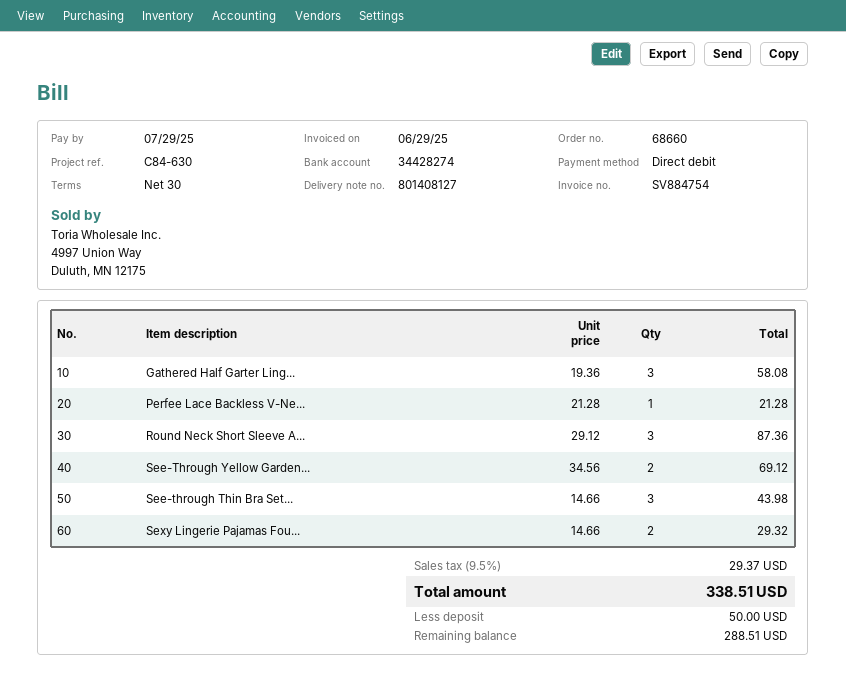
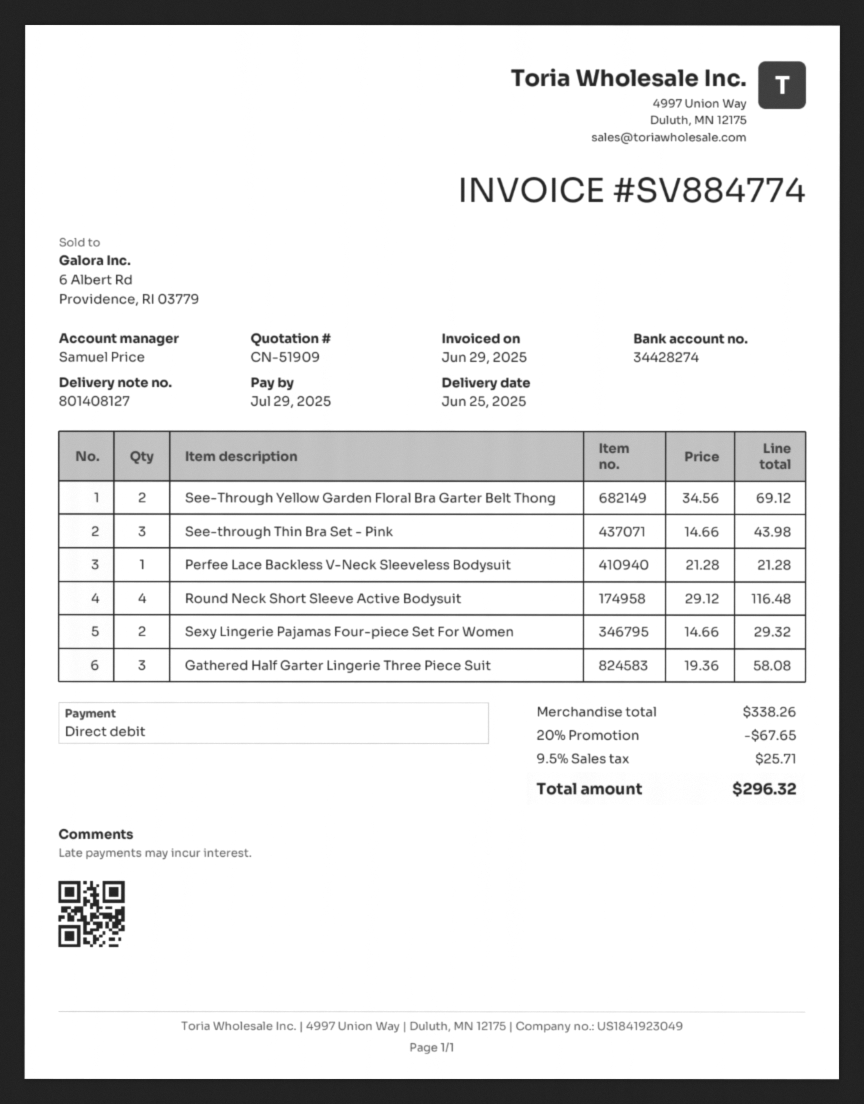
invoice number: SV884754 -> SV884774
Round Neck Short Sleeve A...: 3 x 29.12 = 87.36 -> 4 x 29.12 = 116.48
discount: none -> 20% = 67.65
tax: 9.5% = 29.37 -> 9.5% = 25.71
total: 338.51 -> 296.32

